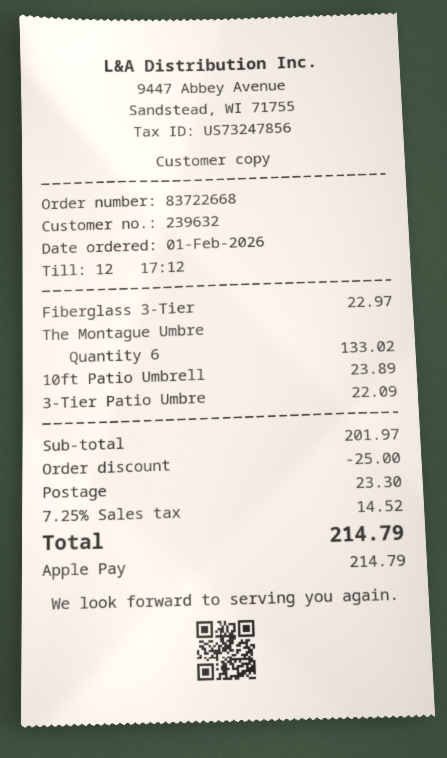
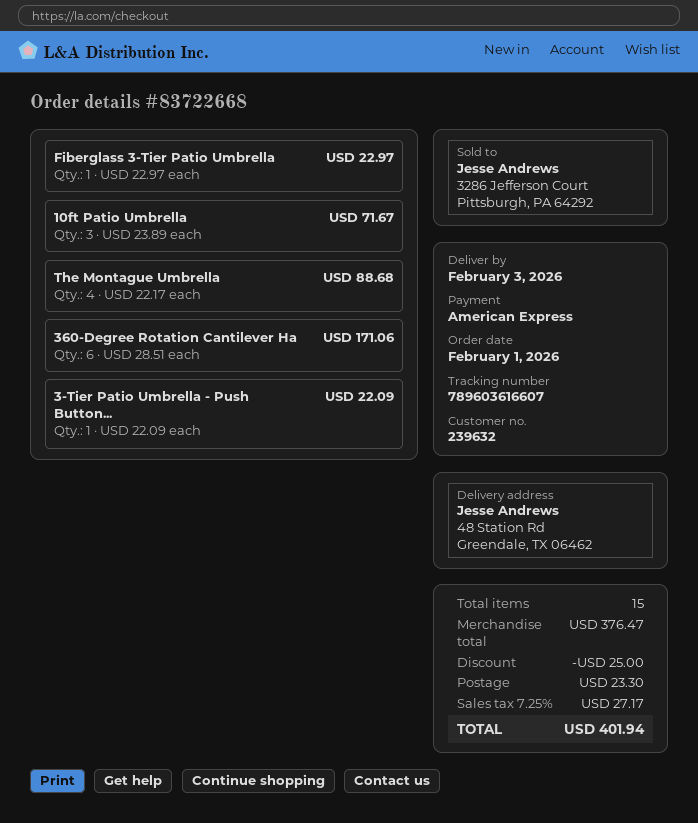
payment method: Apple Pay -> American Express
The Montague Umbre: 6 for 133.02 -> 4 for 88.68
10ft Patio Umbrell: 1 for 23.89 -> 3 for 71.67
360-Degree Rotation Cantilever Ha: none -> 6 for 171.06
subtotal: 201.97 -> 376.47
tax: 7.25% = 14.52 -> 7.25% = 27.17
total: 214.79 -> 401.94

